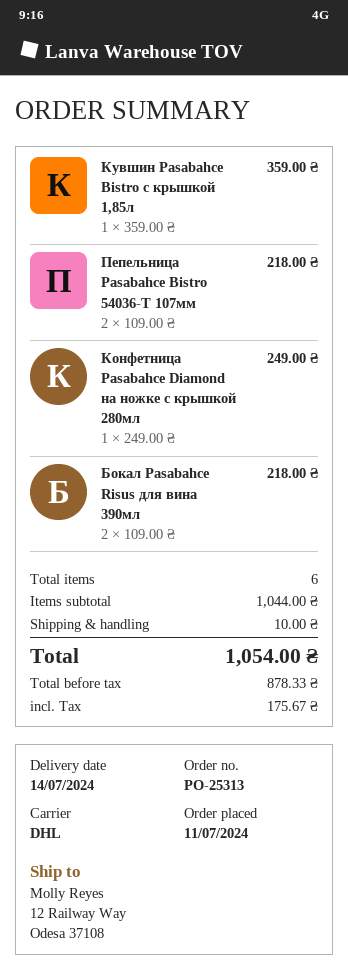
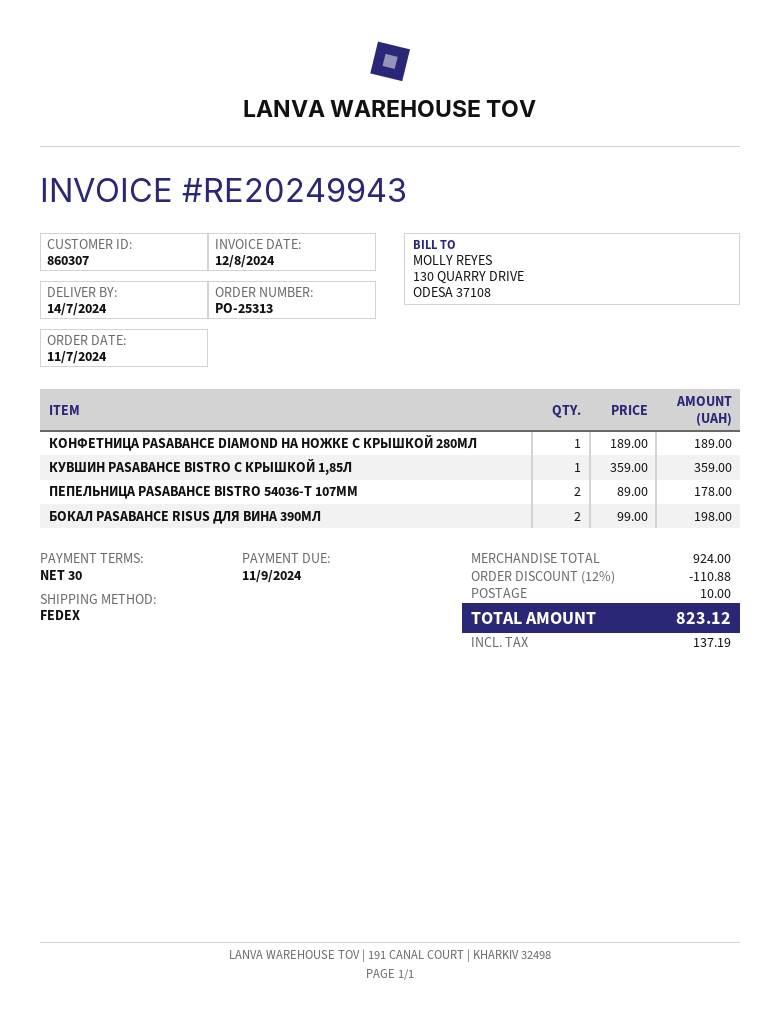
shipping method: DHL -> FedEx
Пепельница Pasabahce Bistro 54036-Т 107мм: 2 x 109.00 = 218.00 -> 2 x 89.00 = 178.00
Конфетница Pasabahce Diamond на ножке с крышкой 280мл: 1 x 249.00 = 249.00 -> 1 x 189.00 = 189.00
Бокал Pasabahce Risus для вина 390мл: 2 x 109.00 = 218.00 -> 2 x 99.00 = 198.00
subtotal: 1044.00 -> 924.00
discount: none -> 12% = 110.88
tax: 175.67 -> 137.19
total: 1054.00 -> 823.12

